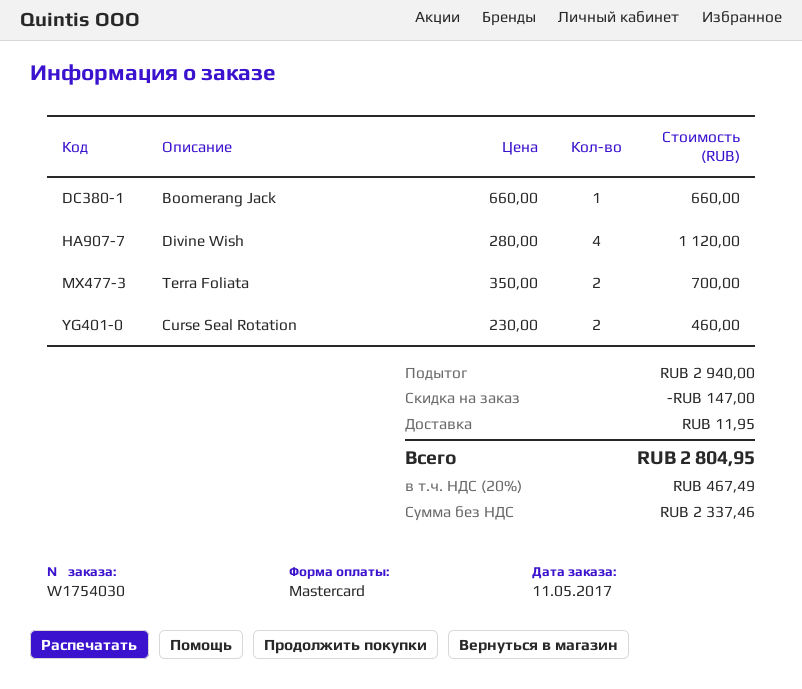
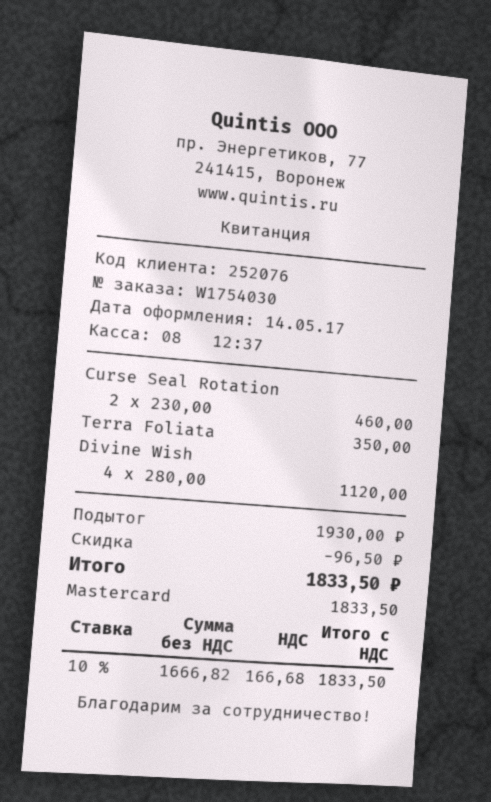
order date: 2017-05-11 -> 2017-05-14
Boomerang Jack: 1 x 660.00 = 660.00 -> none
Terra Foliata: 2 x 350.00 = 700.00 -> 1 x 350.00 = 350.00
subtotal: 2940.00 -> 1930.00
discount: 147.00 -> 96.50
shipping: 11.95 -> none
net: 2337.46 -> 1666.82
tax: 20% = 467.49 -> 10% = 166.68
total: 2804.95 -> 1833.50

